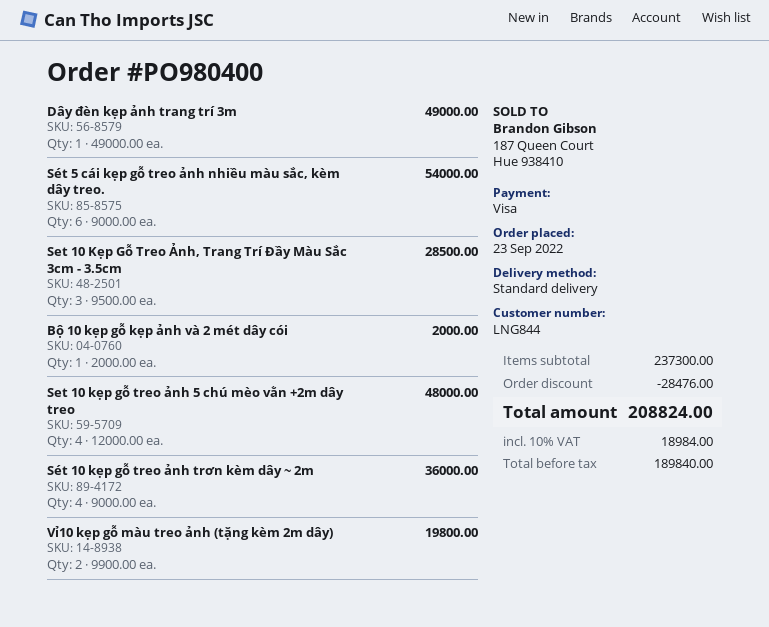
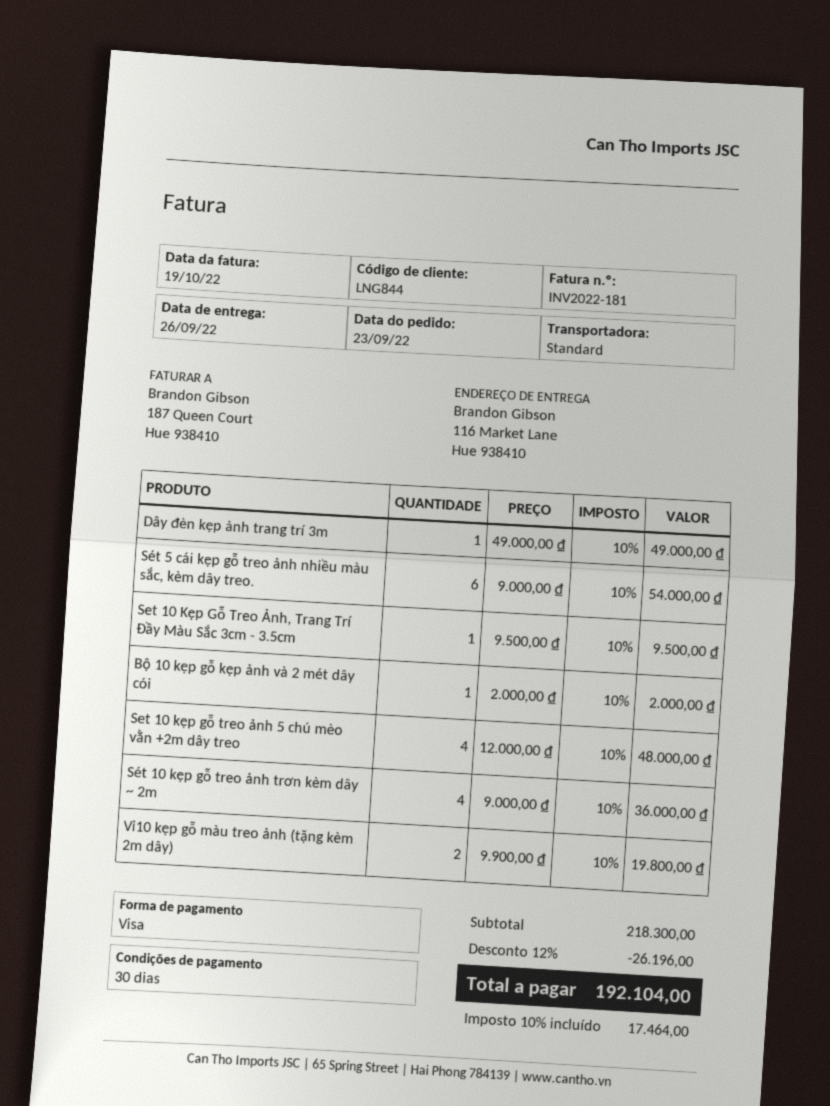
Set 10 Kẹp Gỗ Treo Ảnh, Trang Trí Đầy Màu Sắc 3cm - 3.5cm: 3 x 9500.00 = 28500.00 -> 1 x 9500.00 = 9500.00
subtotal: 237300.00 -> 218300.00
discount: 28476.00 -> 26196.00
tax: 10% = 18984.00 -> 10% = 17464.00
total: 208824.00 -> 192104.00

